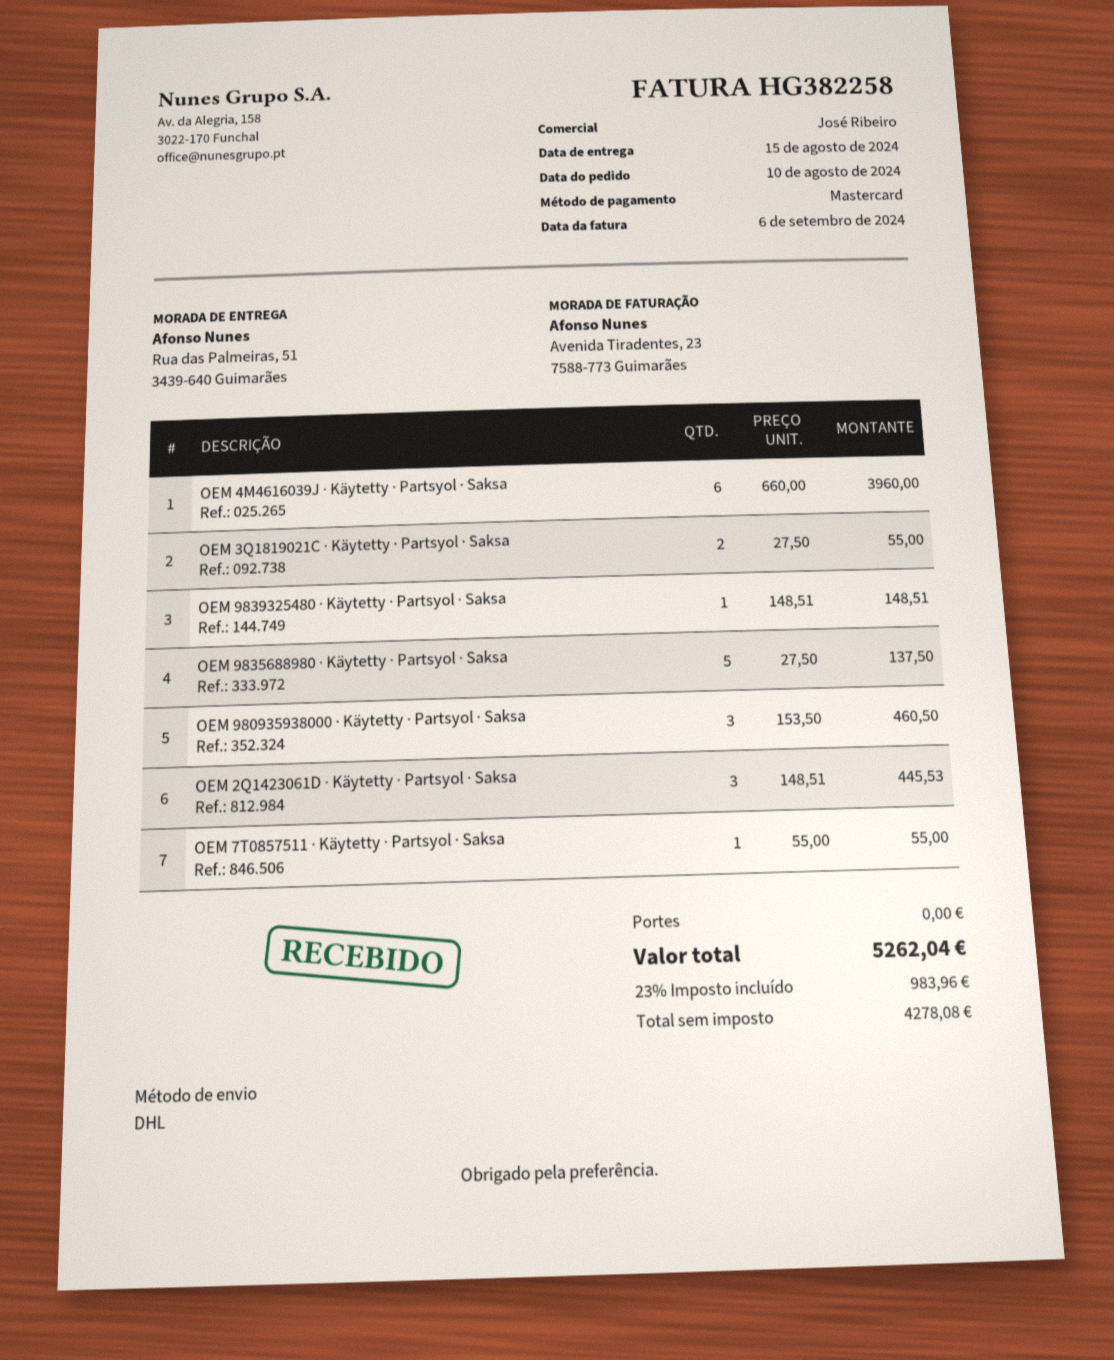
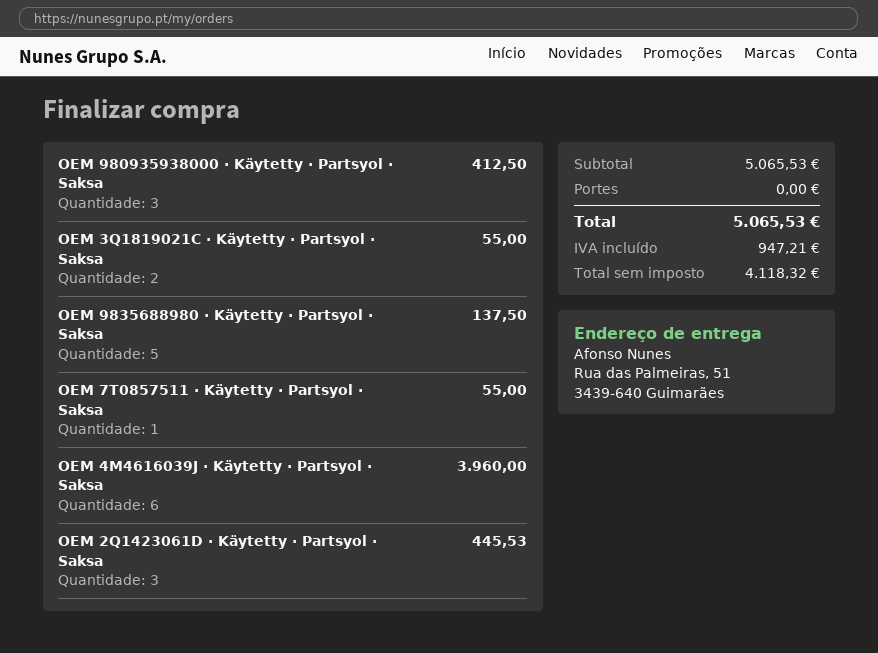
OEM 9839325480 · Käytetty · Partsyol · Saksa: 1 for 148.51 -> none
OEM 980935938000 · Käytetty · Partsyol · Saksa: 3 for 460.50 -> 3 for 412.50
net: 4278.08 -> 4118.32
tax: 983.96 -> 947.21
total: 5262.04 -> 5065.53

